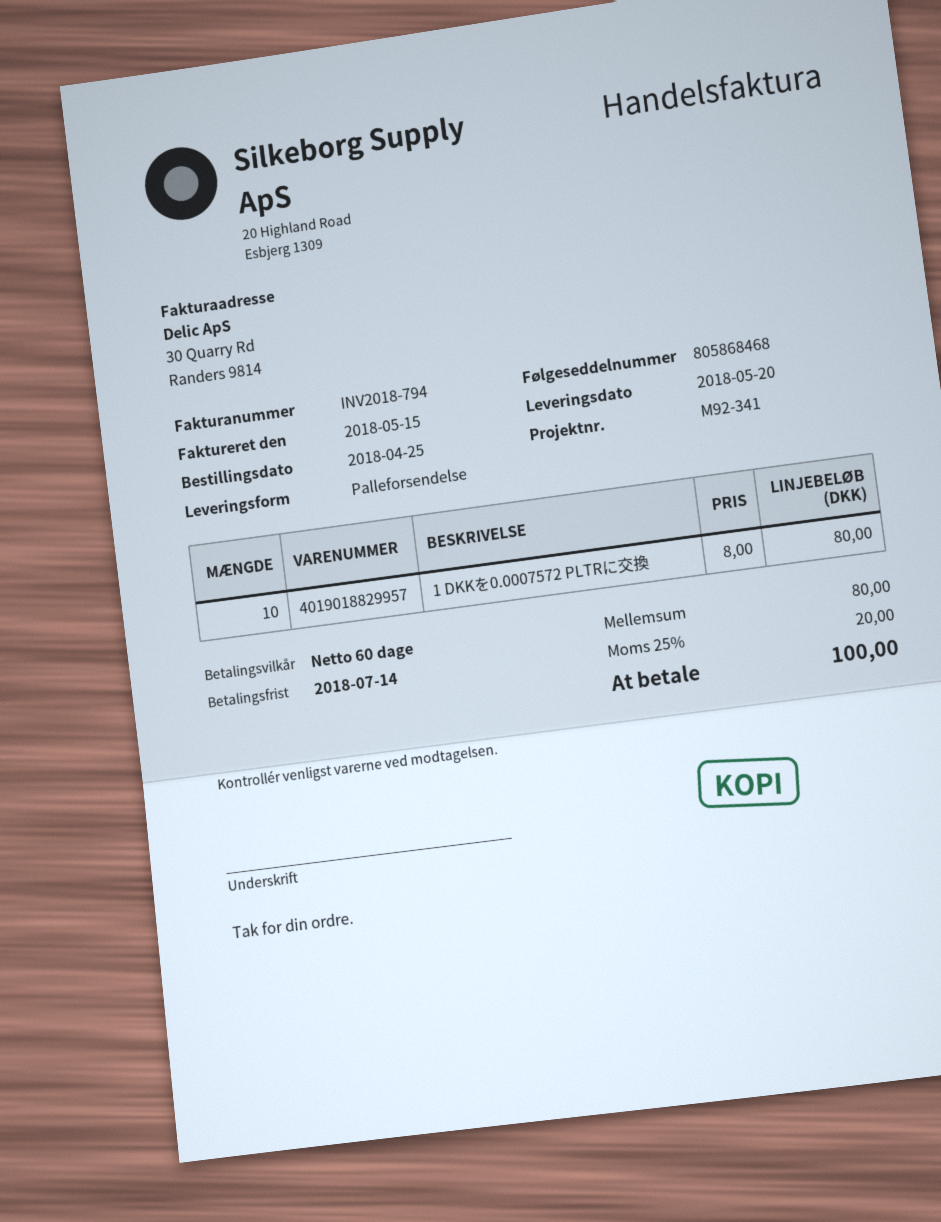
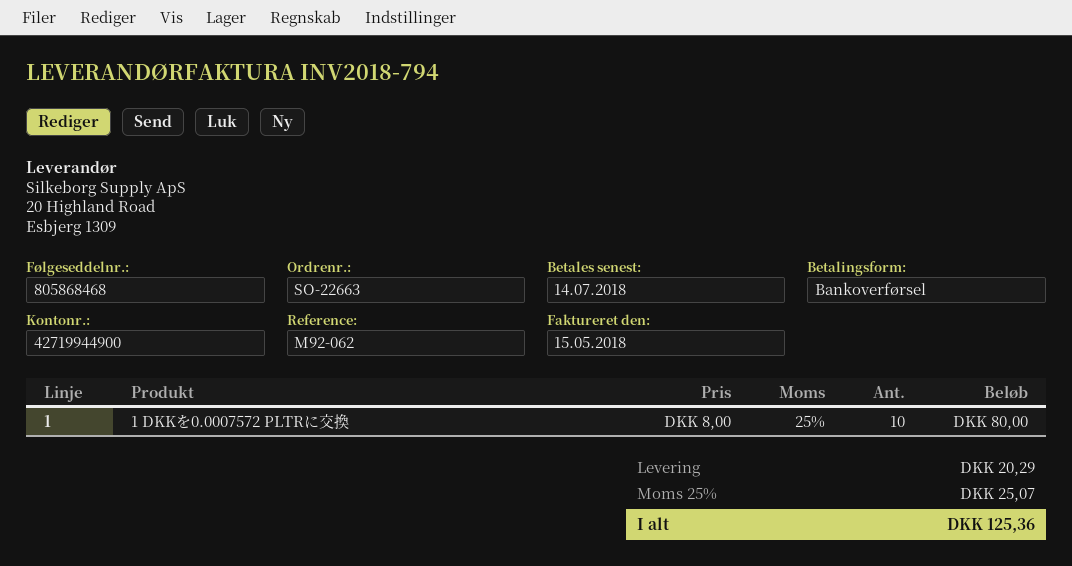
reference: M92-341 -> M92-062
shipping: none -> 20.29
tax: 25% = 20.00 -> 25% = 25.07
total: 100.00 -> 125.36

